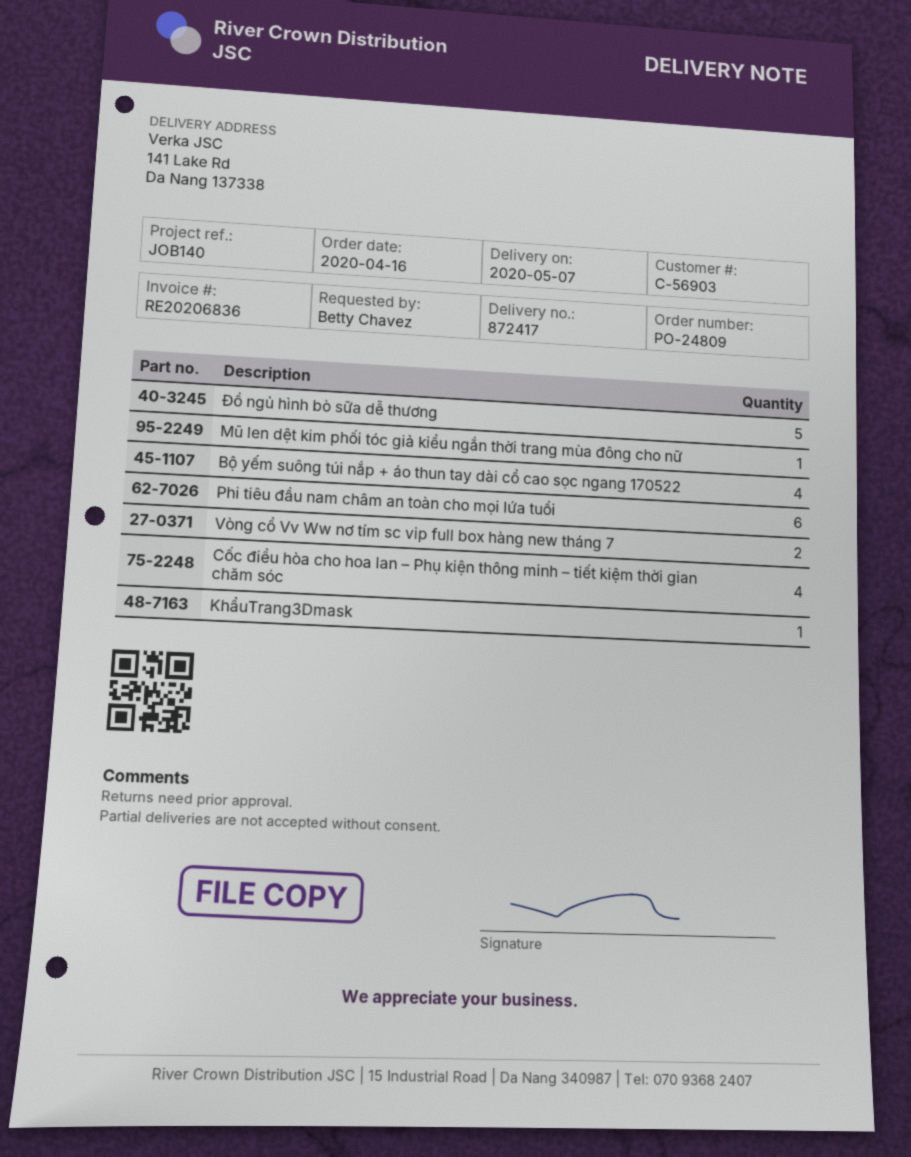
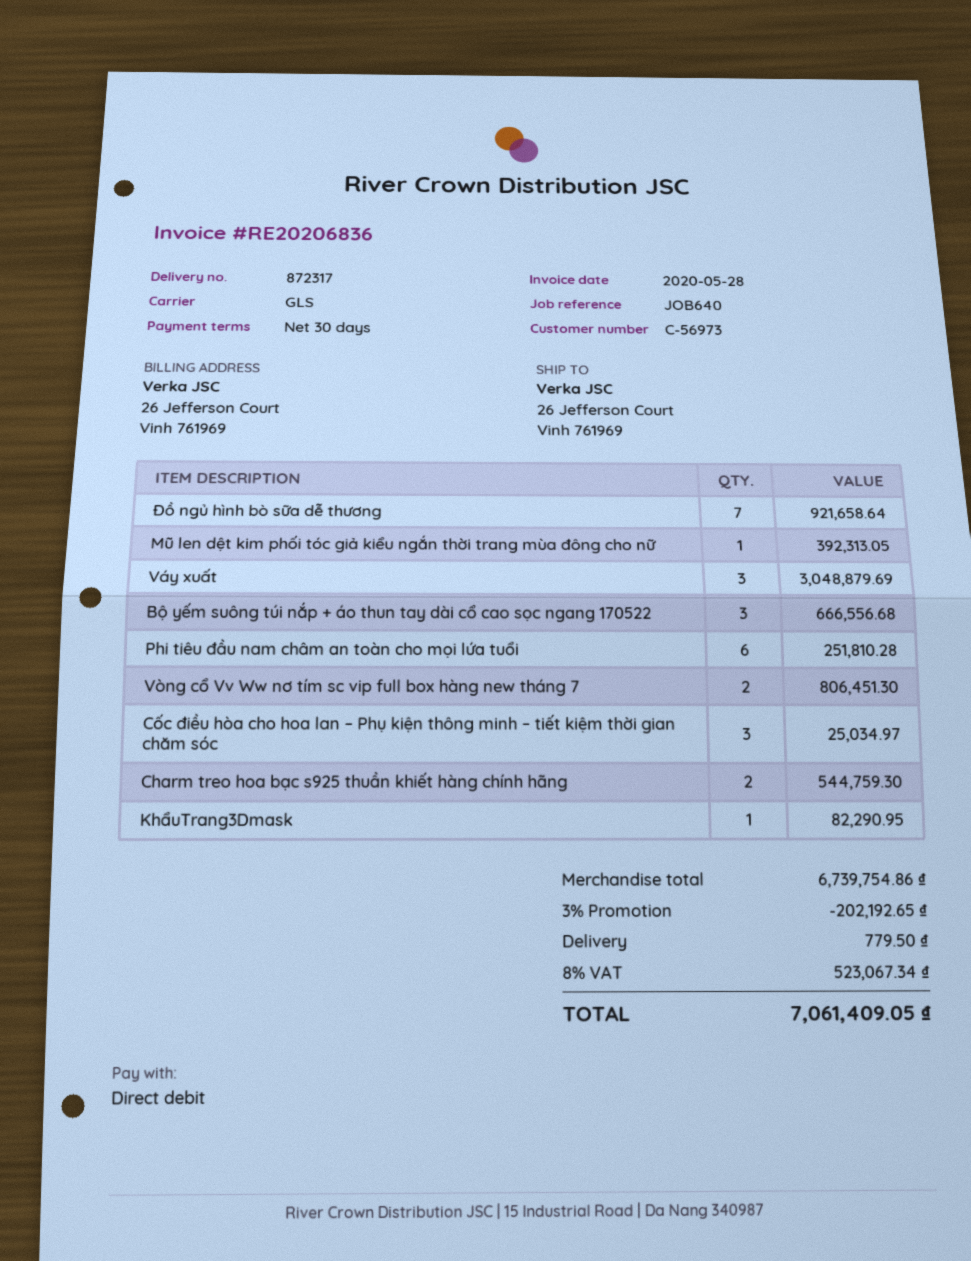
delivery note number: 872417 -> 872317
customer number: C-56903 -> C-56973
reference: JOB140 -> JOB640
ship to: 141 Lake Rd, Da Nang 137338 -> 26 Jefferson Court, Vinh 761969
Đồ ngủ hình bò sữa dễ thương: 5 -> 7
Bộ yếm suông túi nắp + áo thun tay dài cổ cao sọc ngang 170522: 4 -> 3
Cốc điều hòa cho hoa lan – Phụ kiện thông minh – tiết kiệm thời gian chăm sóc: 4 -> 3
Váy xuất: none -> 3
Charm treo hoa bạc s925 thuần khiết hàng chính hãng: none -> 2

